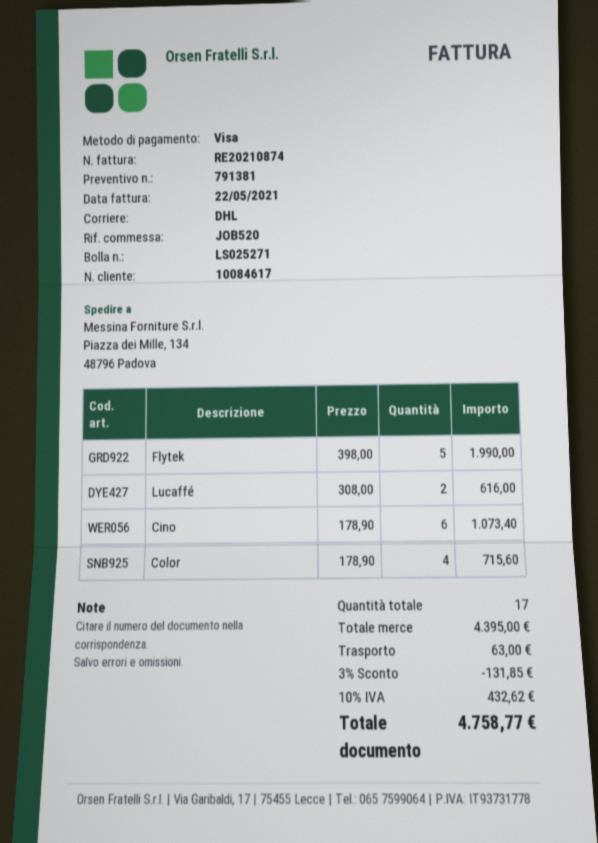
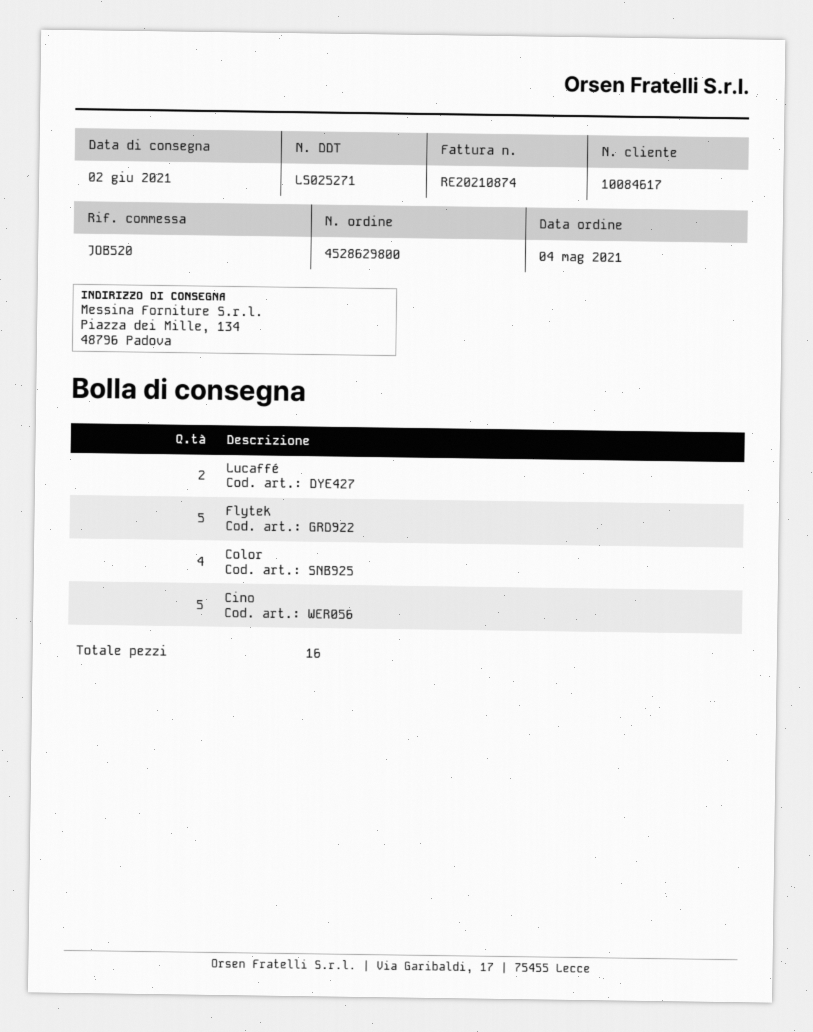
Cino: 6 -> 5
total quantity: 17 -> 16

